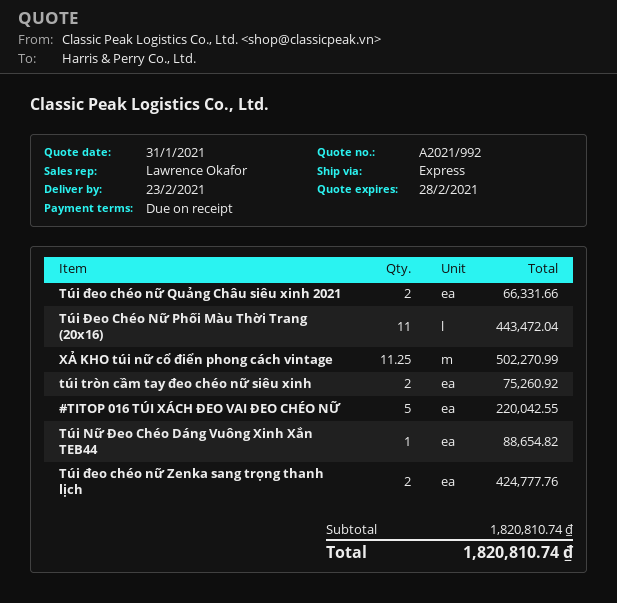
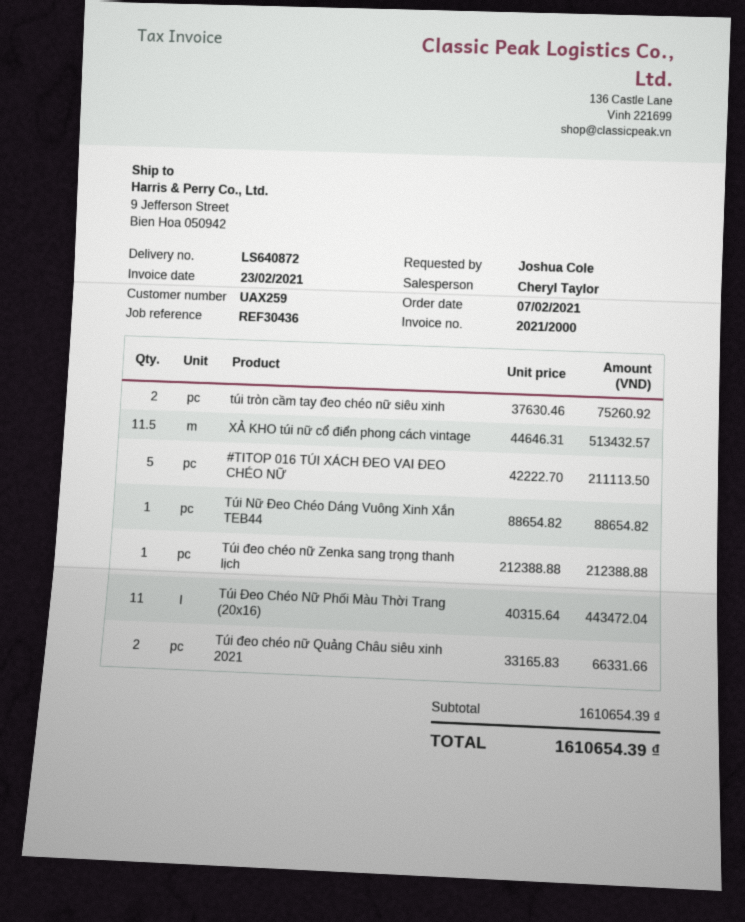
sales rep: Lawrence Okafor -> Cheryl Taylor
XẢ KHO túi nữ cổ điển phong cách vintage: 11.25 for 502270.99 -> 11.5 for 513432.57
#TITOP 016 TÚI XÁCH ĐEO VAI ĐEO CHÉO NỮ: 5 for 220042.55 -> 5 for 211113.50
Túi đeo chéo nữ Zenka sang trọng thanh lịch: 2 for 424777.76 -> 1 for 212388.88
subtotal: 1820810.74 -> 1610654.39
total: 1820810.74 -> 1610654.39

